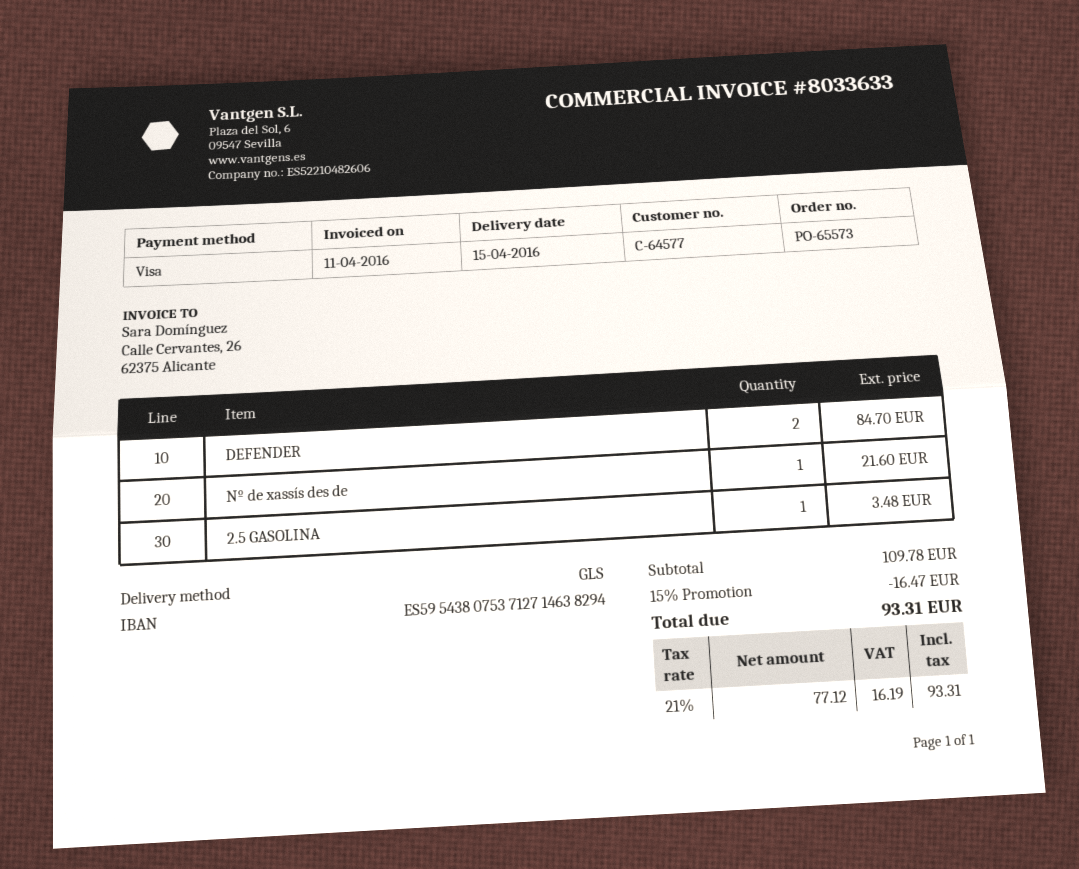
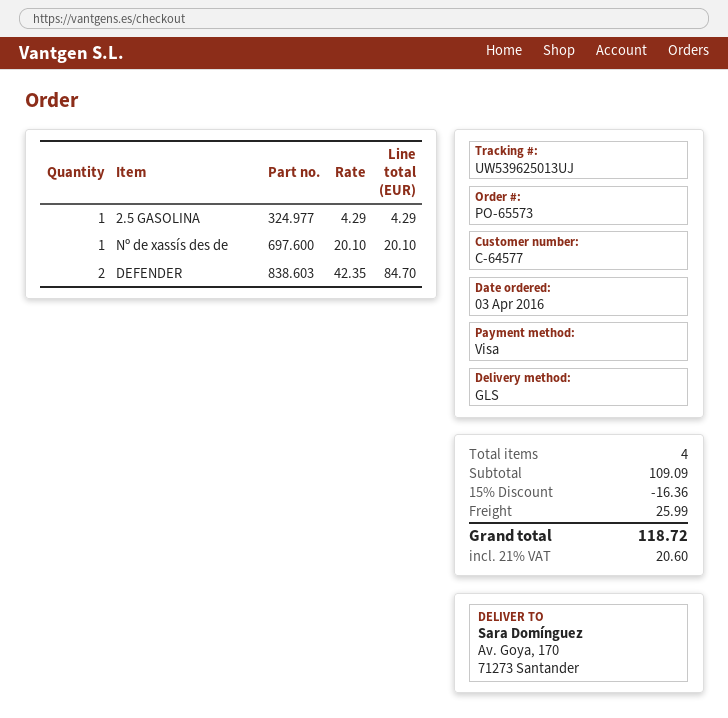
Nº de xassís des de: 1 for 21.60 -> 1 for 20.10
2.5 GASOLINA: 1 for 3.48 -> 1 for 4.29
subtotal: 109.78 -> 109.09
discount: 15% = 16.47 -> 15% = 16.36
shipping: none -> 25.99
tax: 21% = 16.19 -> 21% = 20.60
total: 93.31 -> 118.72

